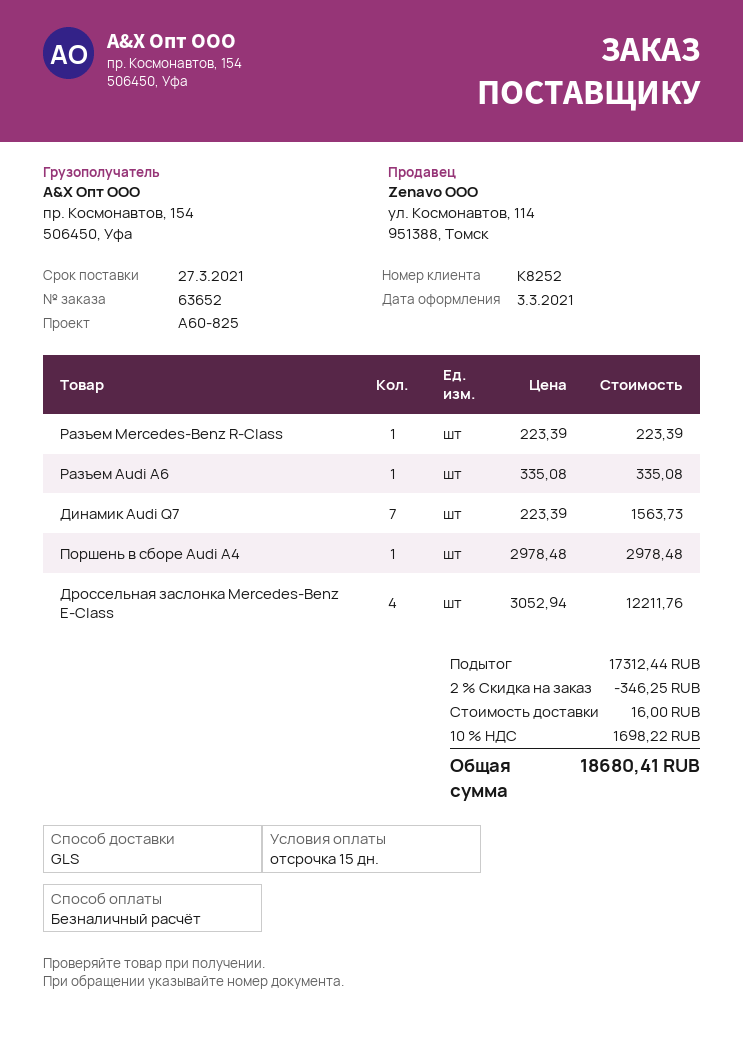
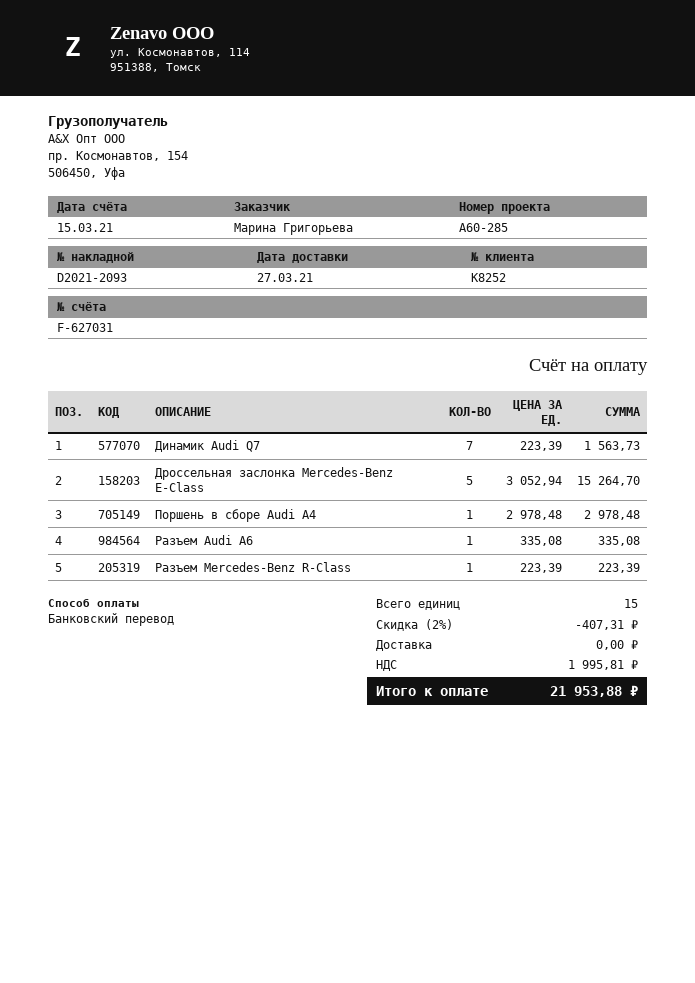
reference: A60-825 -> A60-285
Дроссельная заслонка Mercedes-Benz E-Class: 4 x 3052.94 = 12211.76 -> 5 x 3052.94 = 15264.70
discount: 2% = 346.25 -> 2% = 407.31
shipping: 16.00 -> 0.00
tax: 1698.22 -> 1995.81
total: 18680.41 -> 21953.88

